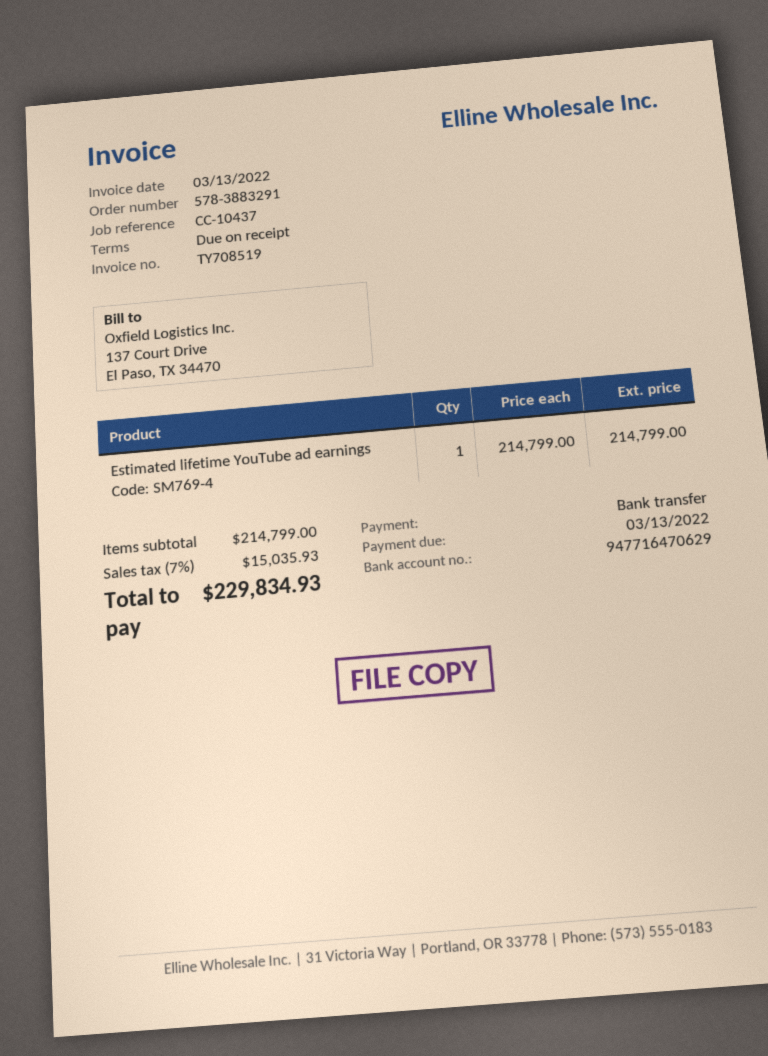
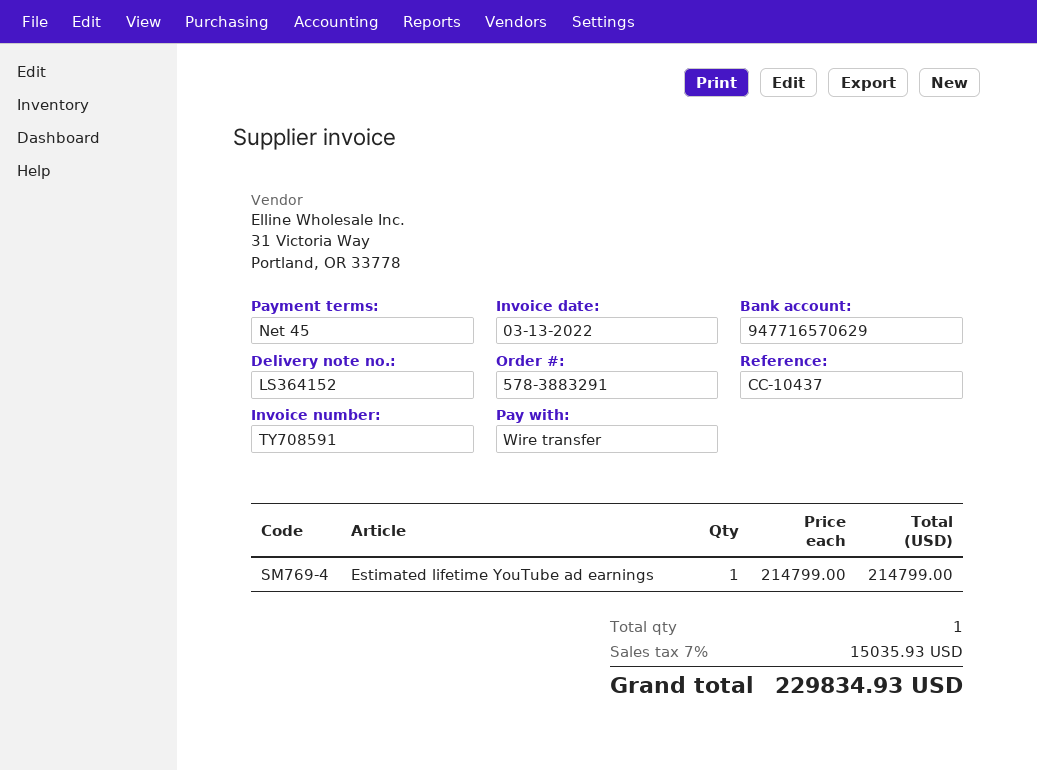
invoice number: TY708519 -> TY708591
payment terms: on receipt -> 45 days
bank account: 947716470629 -> 947716570629

